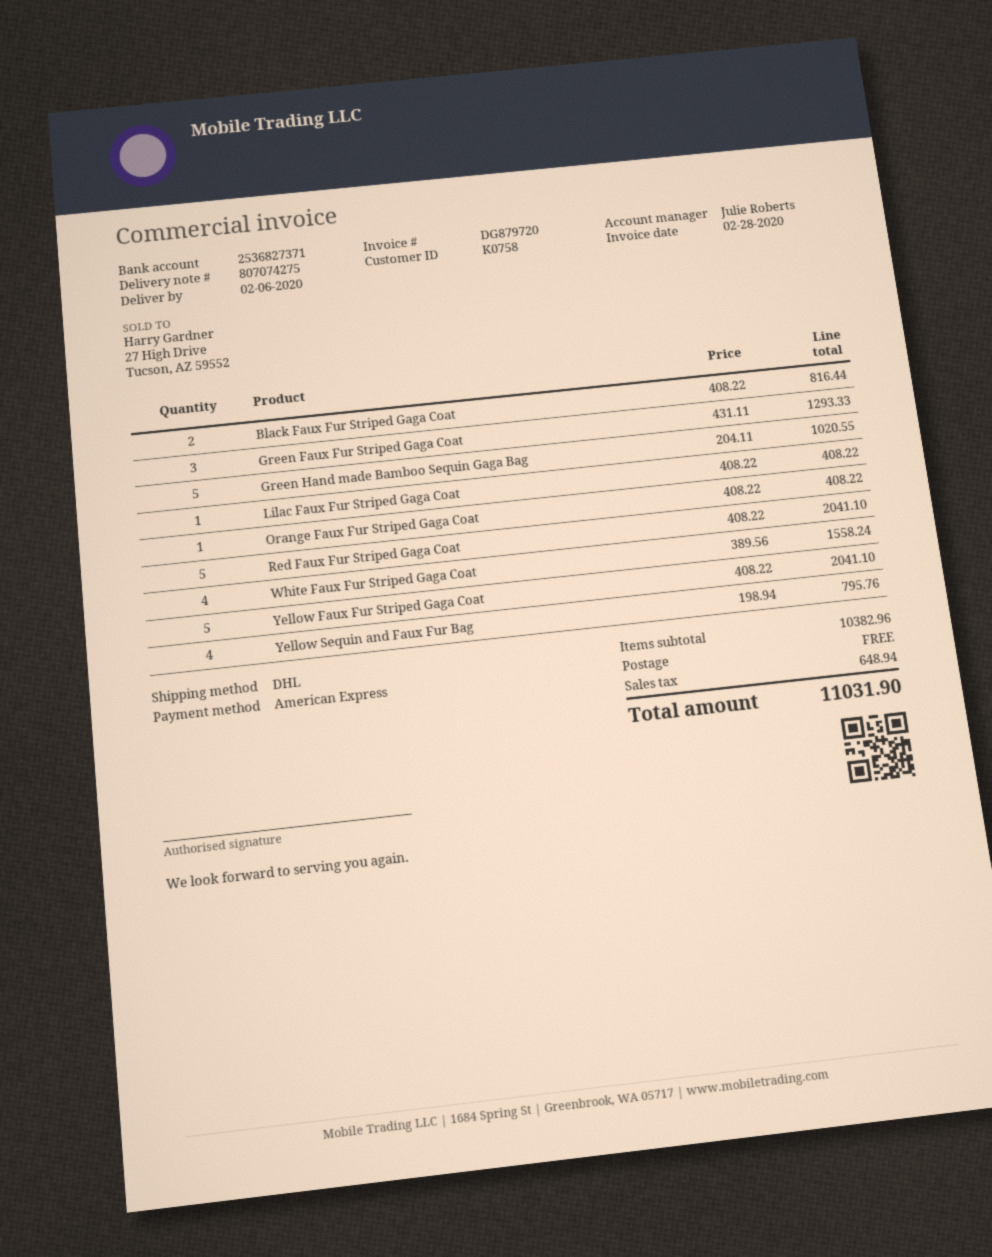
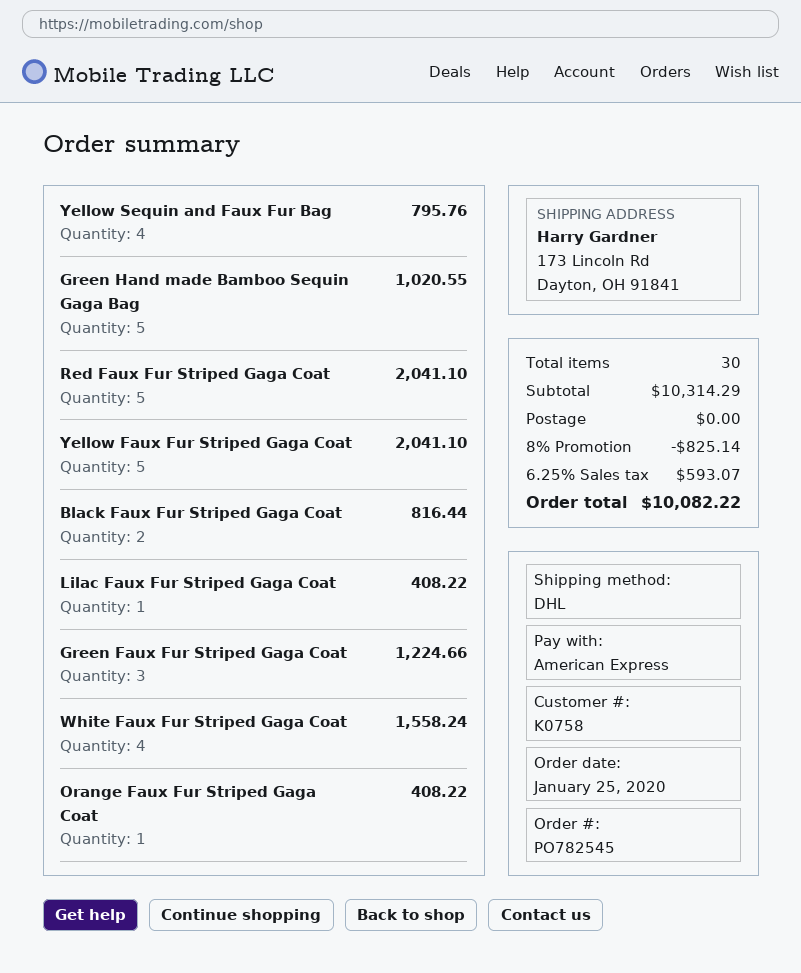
Green Faux Fur Striped Gaga Coat: 3 for 1293.33 -> 3 for 1224.66
subtotal: 10382.96 -> 10314.29
discount: none -> 8% = 825.14
tax: 648.94 -> 593.07
total: 11031.90 -> 10082.22

